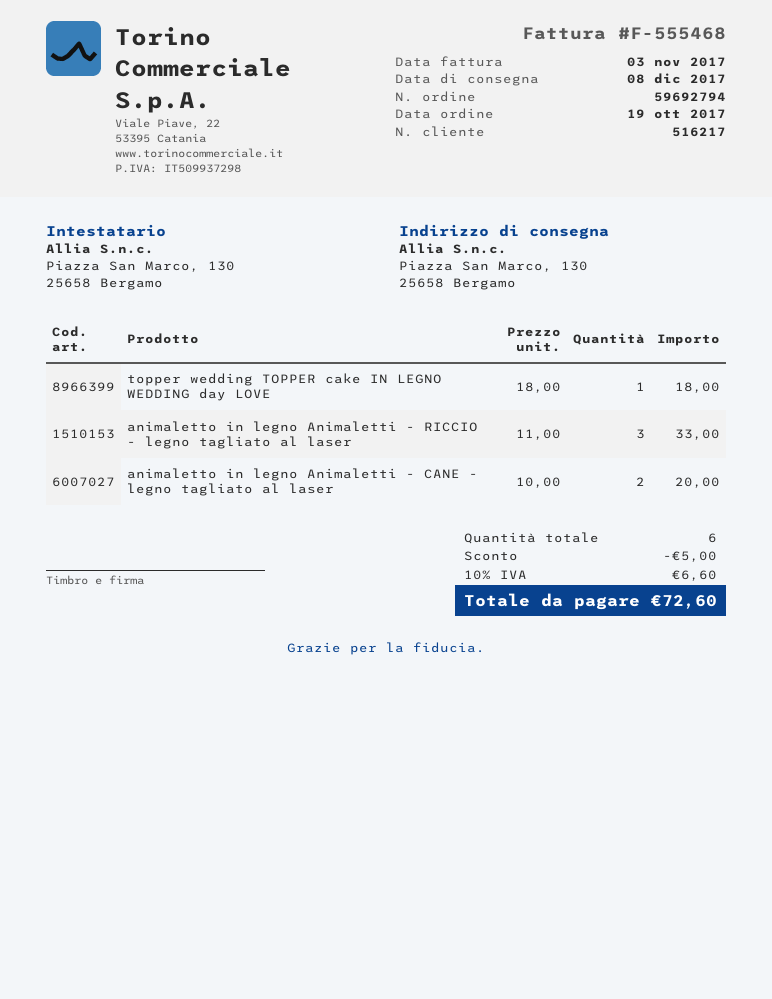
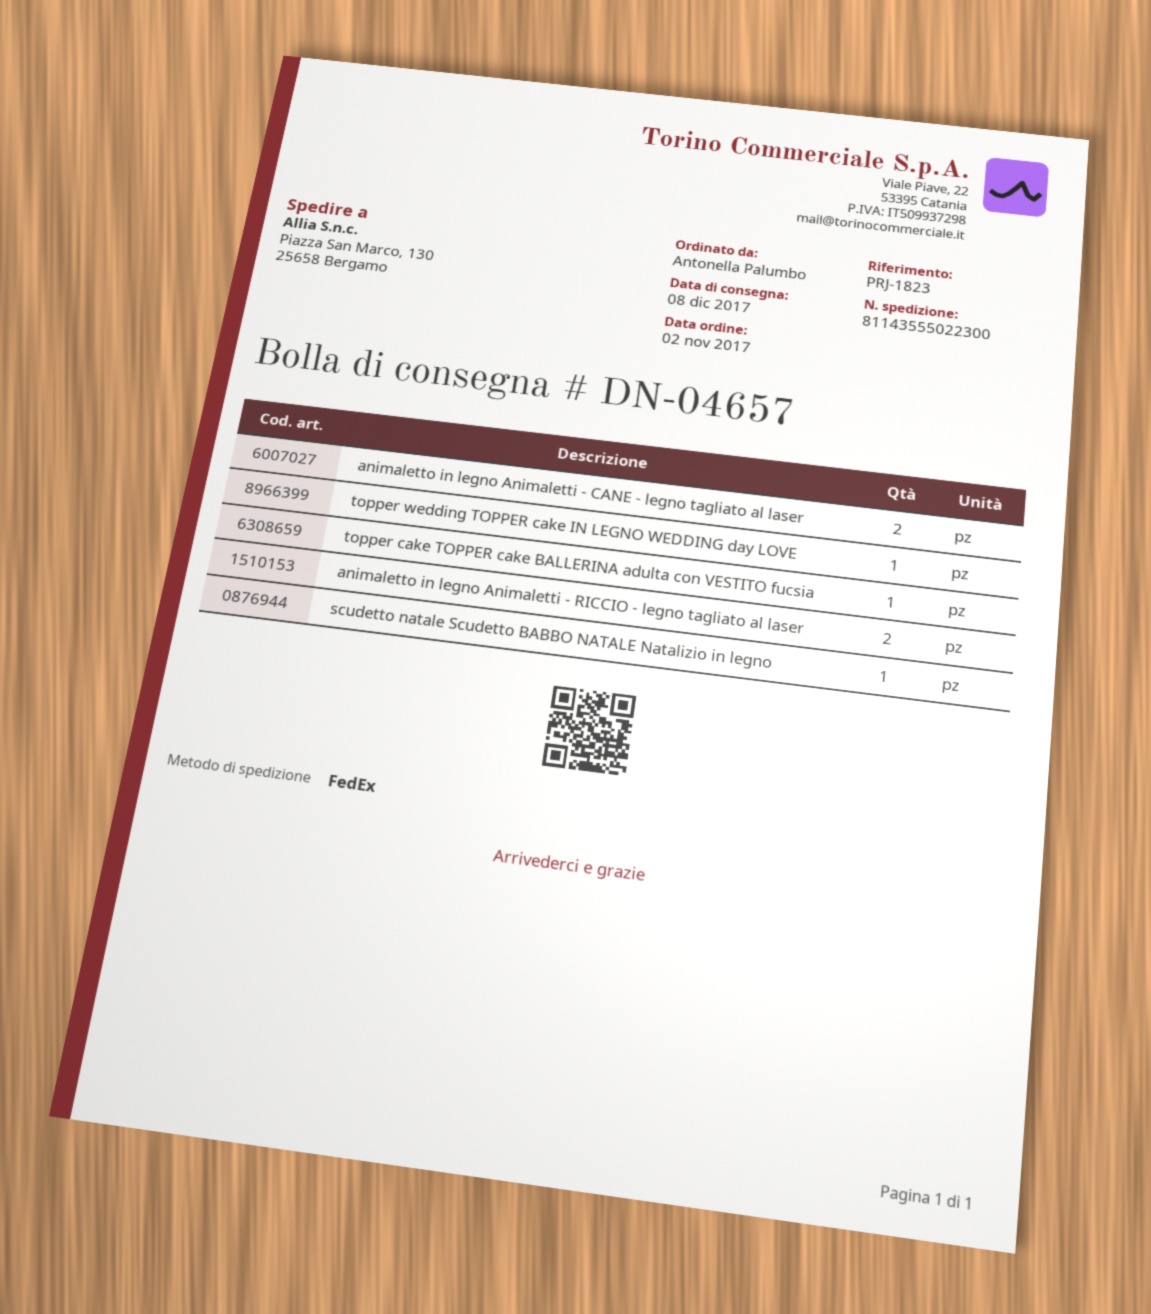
order date: 2017-10-19 -> 2017-11-02
animaletto in legno Animaletti - RICCIO - legno tagliato al laser: 3 -> 2
topper cake TOPPER cake BALLERINA adulta con VESTITO fucsia: none -> 1
scudetto natale Scudetto BABBO NATALE Natalizio in legno: none -> 1

